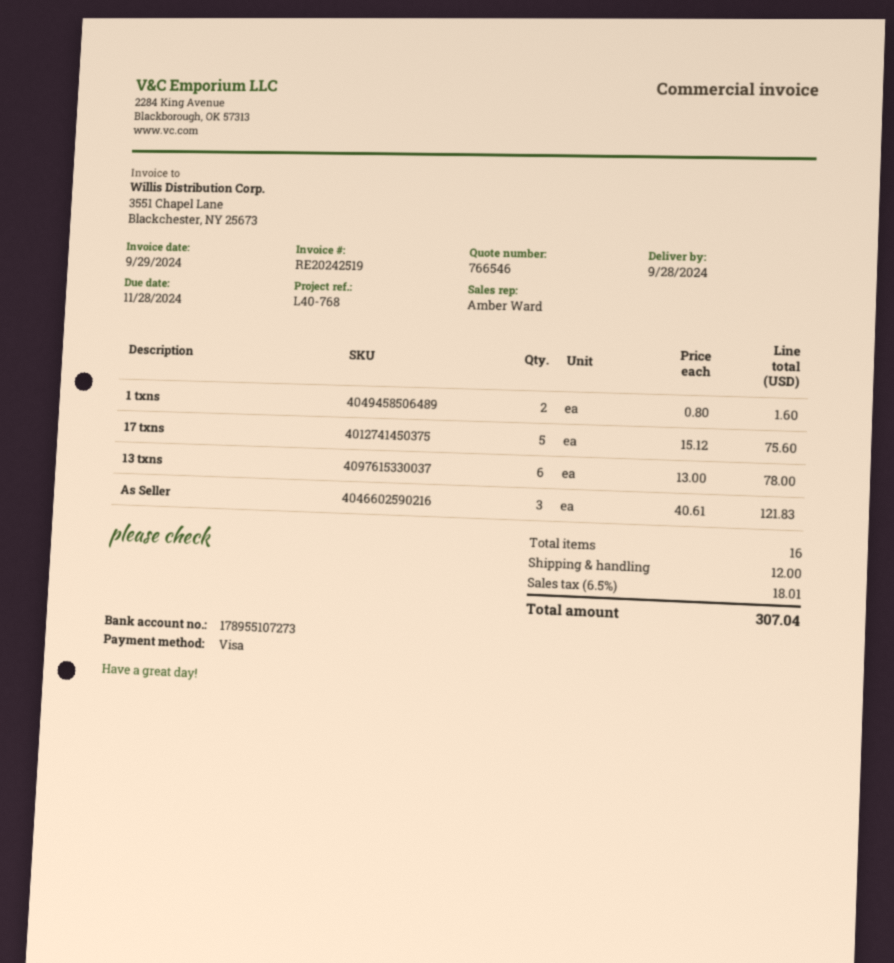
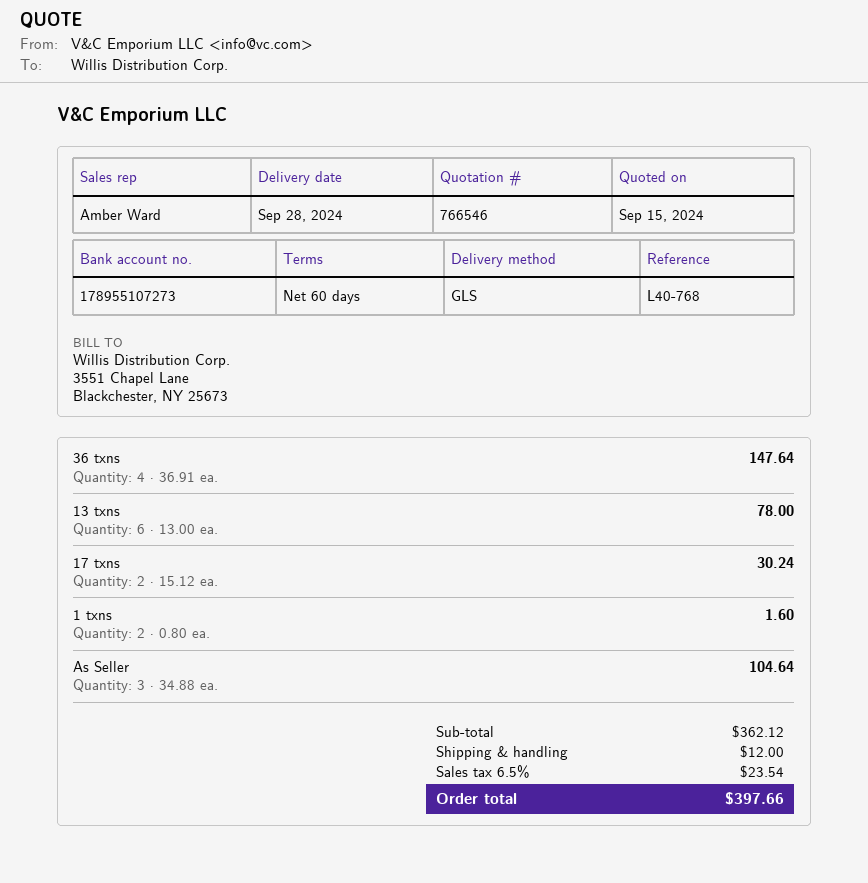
17 txns: 5 x 15.12 = 75.60 -> 2 x 15.12 = 30.24
As Seller: 3 x 40.61 = 121.83 -> 3 x 34.88 = 104.64
36 txns: none -> 4 x 36.91 = 147.64
tax: 6.5% = 18.01 -> 6.5% = 23.54
total: 307.04 -> 397.66

